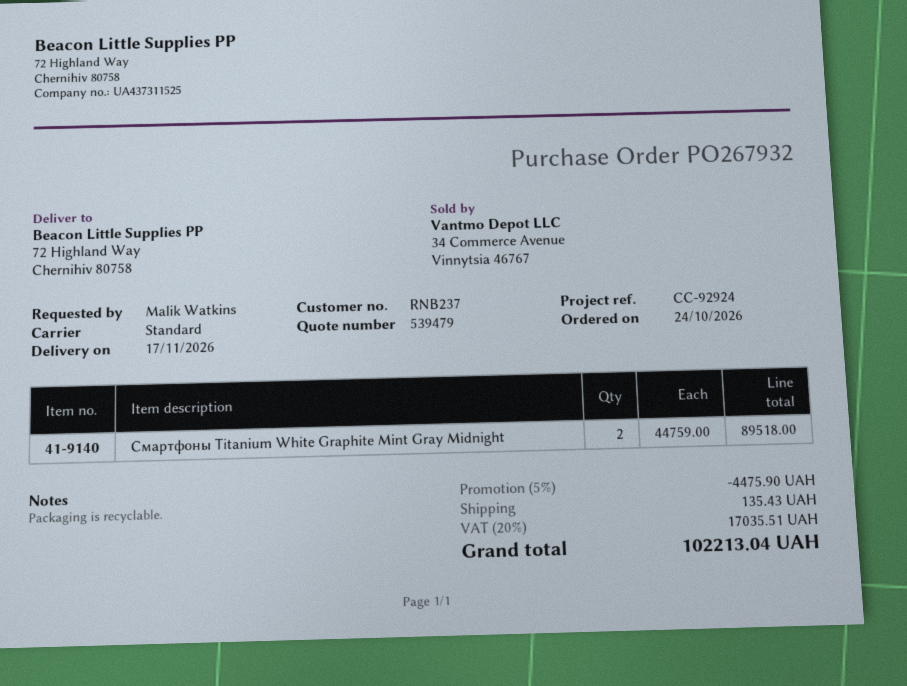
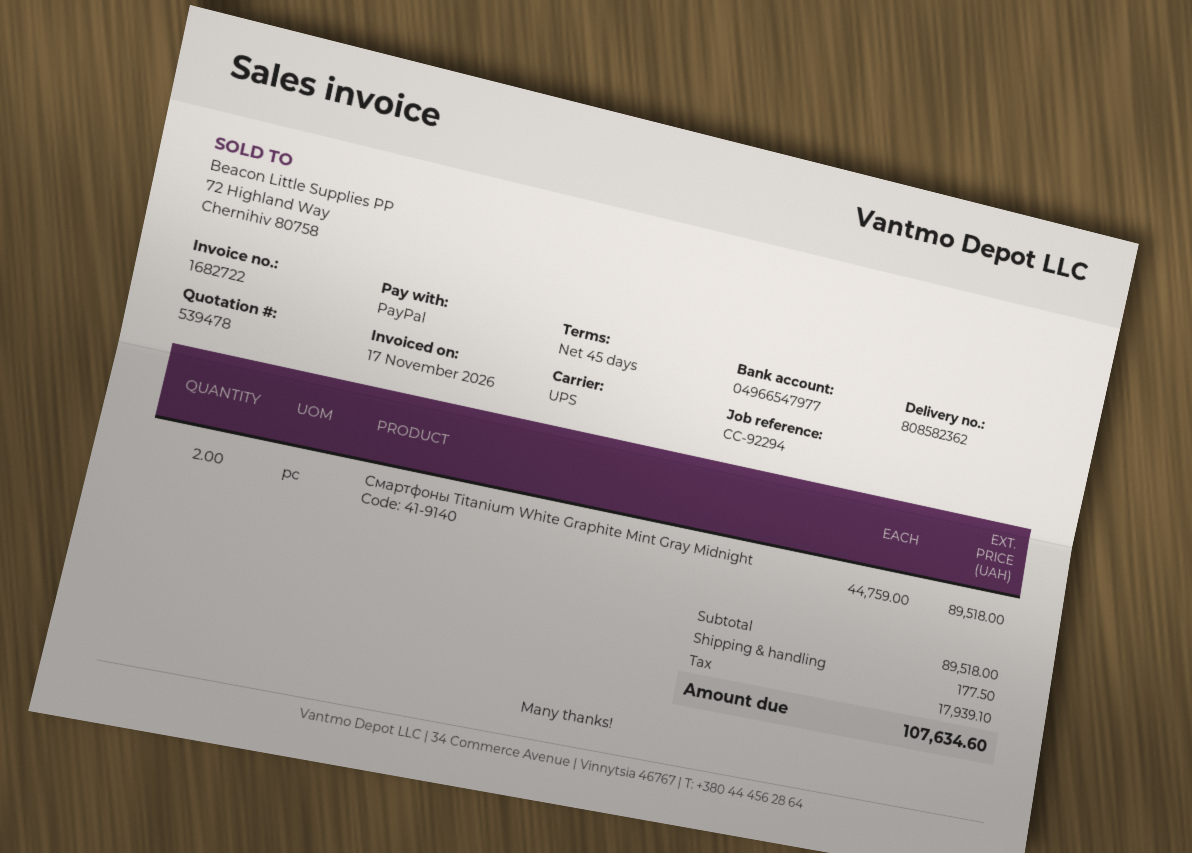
quote number: 539479 -> 539478
reference: CC-92924 -> CC-92294
shipping method: standard -> UPS
discount: 5% = 4475.90 -> none
shipping: 135.43 -> 177.50
tax: 17035.51 -> 17939.10
total: 102213.04 -> 107634.60

